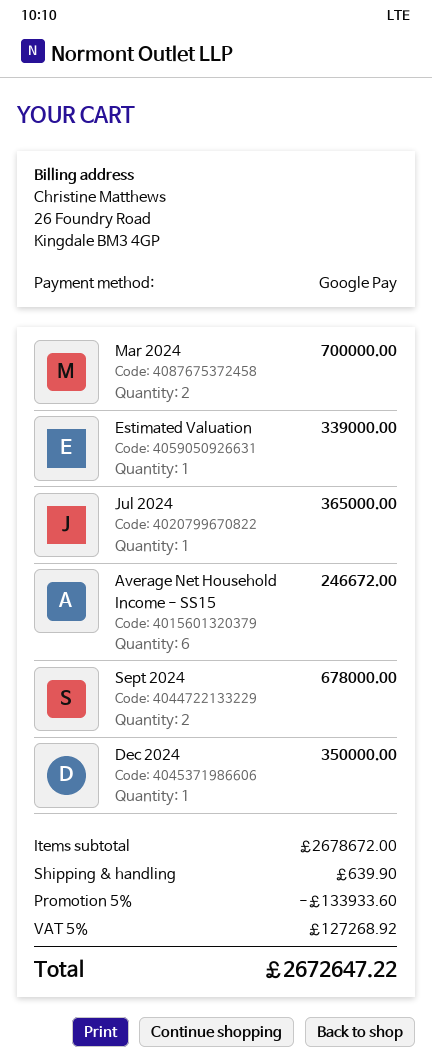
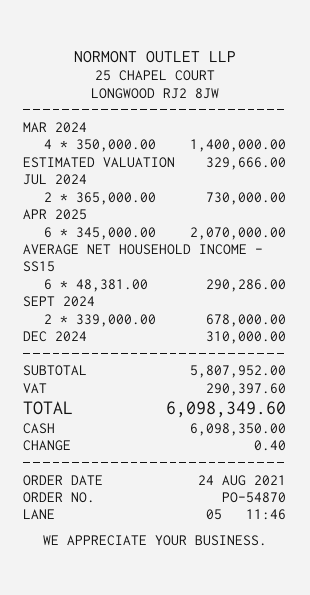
payment method: Google Pay -> cash
Mar 2024: 2 for 700000.00 -> 4 for 1400000.00
Estimated Valuation: 1 for 339000.00 -> 1 for 329666.00
Jul 2024: 1 for 365000.00 -> 2 for 730000.00
Average Net Household Income - SS15: 6 for 246672.00 -> 6 for 290286.00
Dec 2024: 1 for 350000.00 -> 1 for 310000.00
APR 2025: none -> 6 for 2070000.00
subtotal: 2678672.00 -> 5807952.00
discount: 5% = 133933.60 -> none
shipping: 639.90 -> none
tax: 127268.92 -> 290397.60
total: 2672647.22 -> 6098349.60

